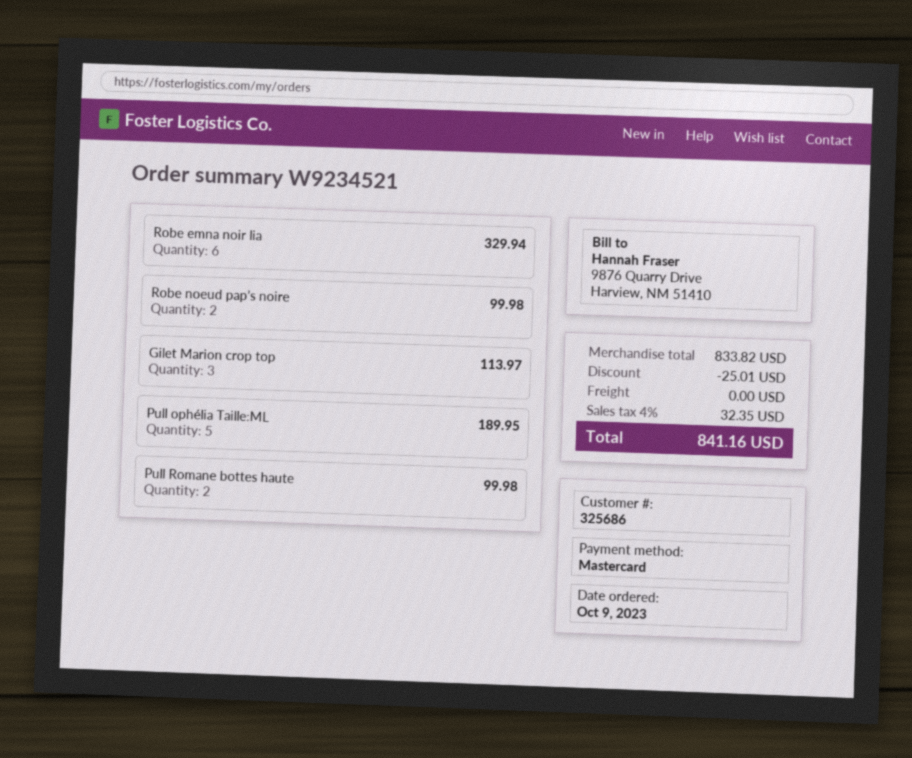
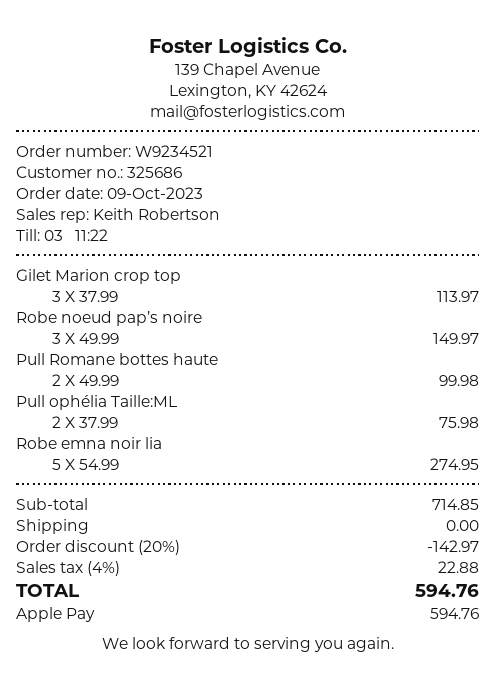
payment method: Mastercard -> Apple Pay
Robe emna noir lia: 6 for 329.94 -> 5 for 274.95
Robe noeud pap’s noire: 2 for 99.98 -> 3 for 149.97
Pull ophélia Taille:ML: 5 for 189.95 -> 2 for 75.98
subtotal: 833.82 -> 714.85
discount: 25.01 -> 142.97
tax: 4% = 32.35 -> 4% = 22.88
total: 841.16 -> 594.76

